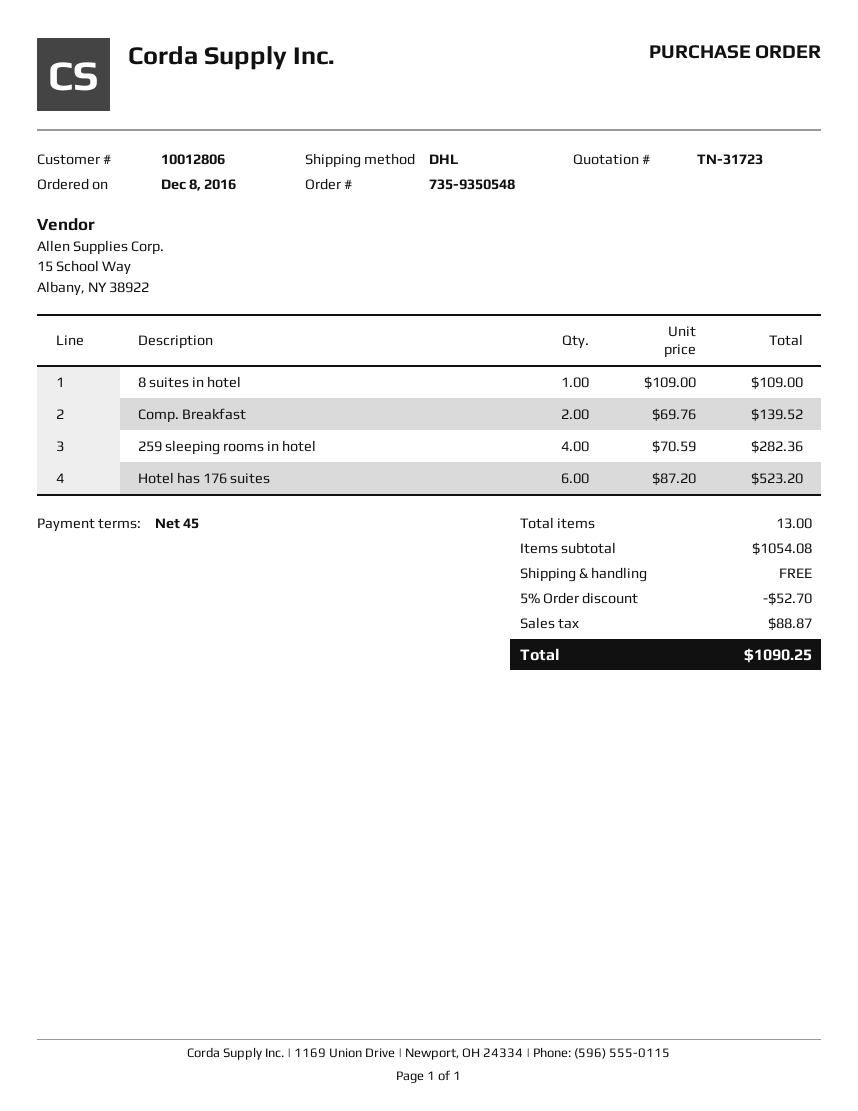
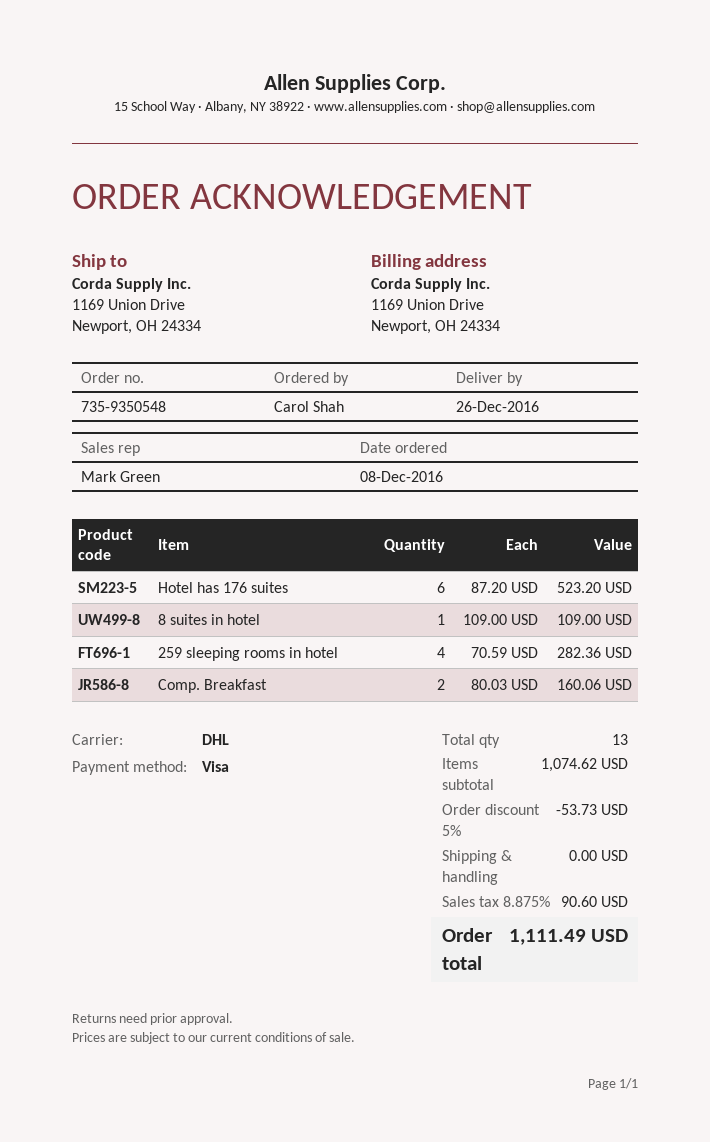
Comp. Breakfast: 2 x 69.76 = 139.52 -> 2 x 80.03 = 160.06
subtotal: 1054.08 -> 1074.62
discount: 5% = 52.70 -> 5% = 53.73
tax: 88.87 -> 90.60
total: 1090.25 -> 1111.49

